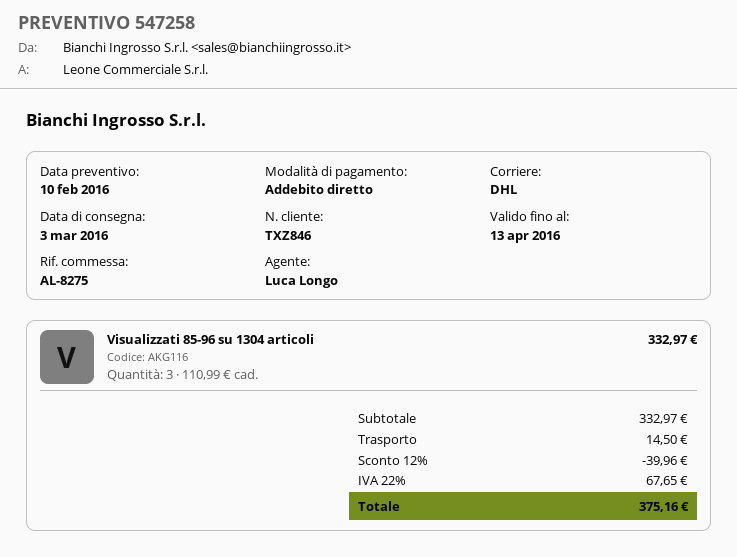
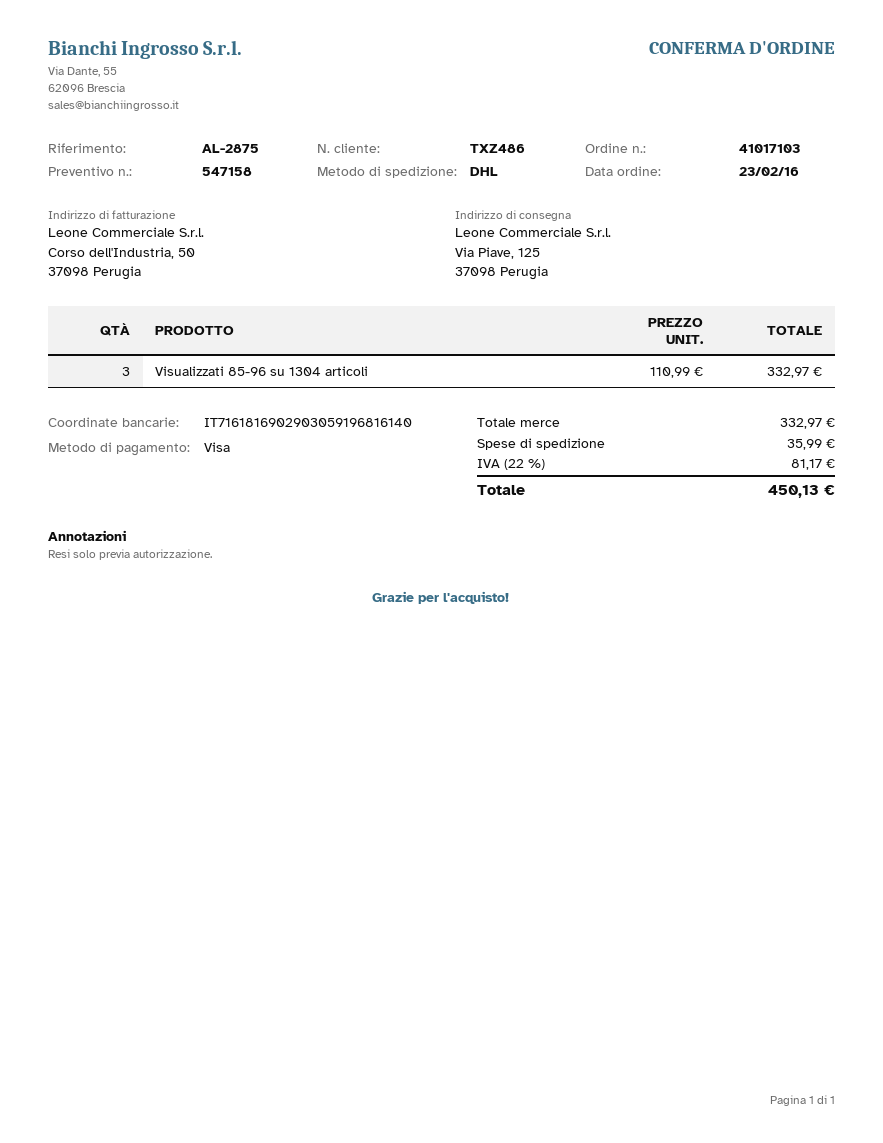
quote number: 547258 -> 547158
customer number: TXZ846 -> TXZ486
reference: AL-8275 -> AL-2875
payment method: direct debit -> Visa
discount: 12% = 39.96 -> none
shipping: 14.50 -> 35.99
tax: 22% = 67.65 -> 22% = 81.17
total: 375.16 -> 450.13

